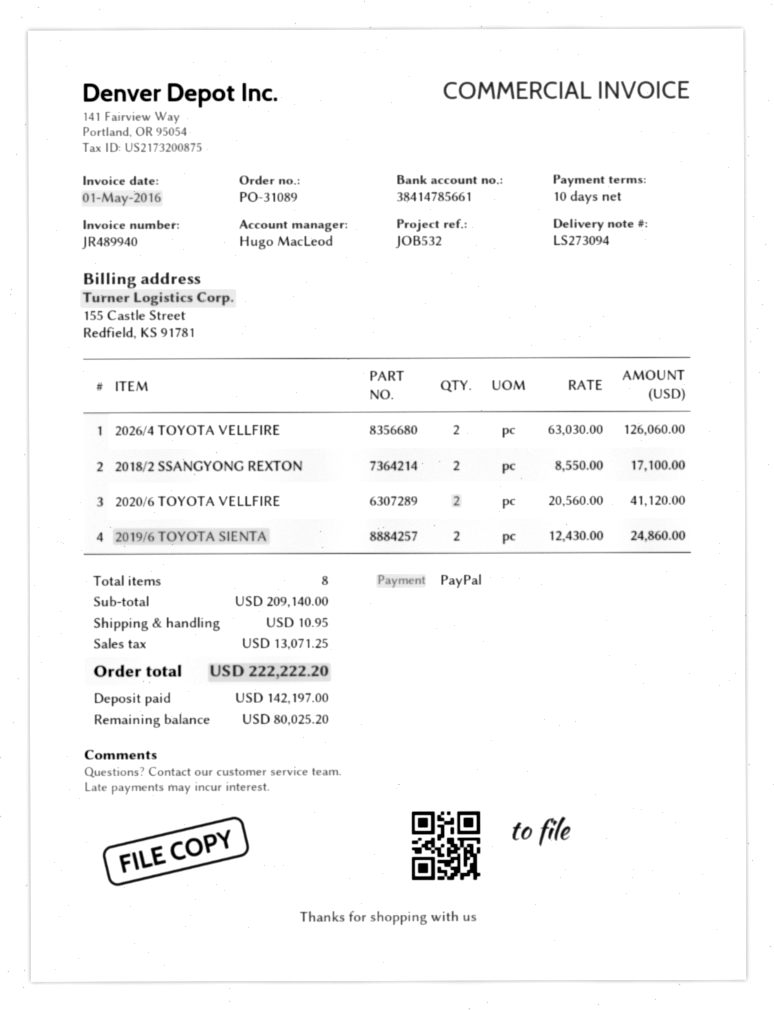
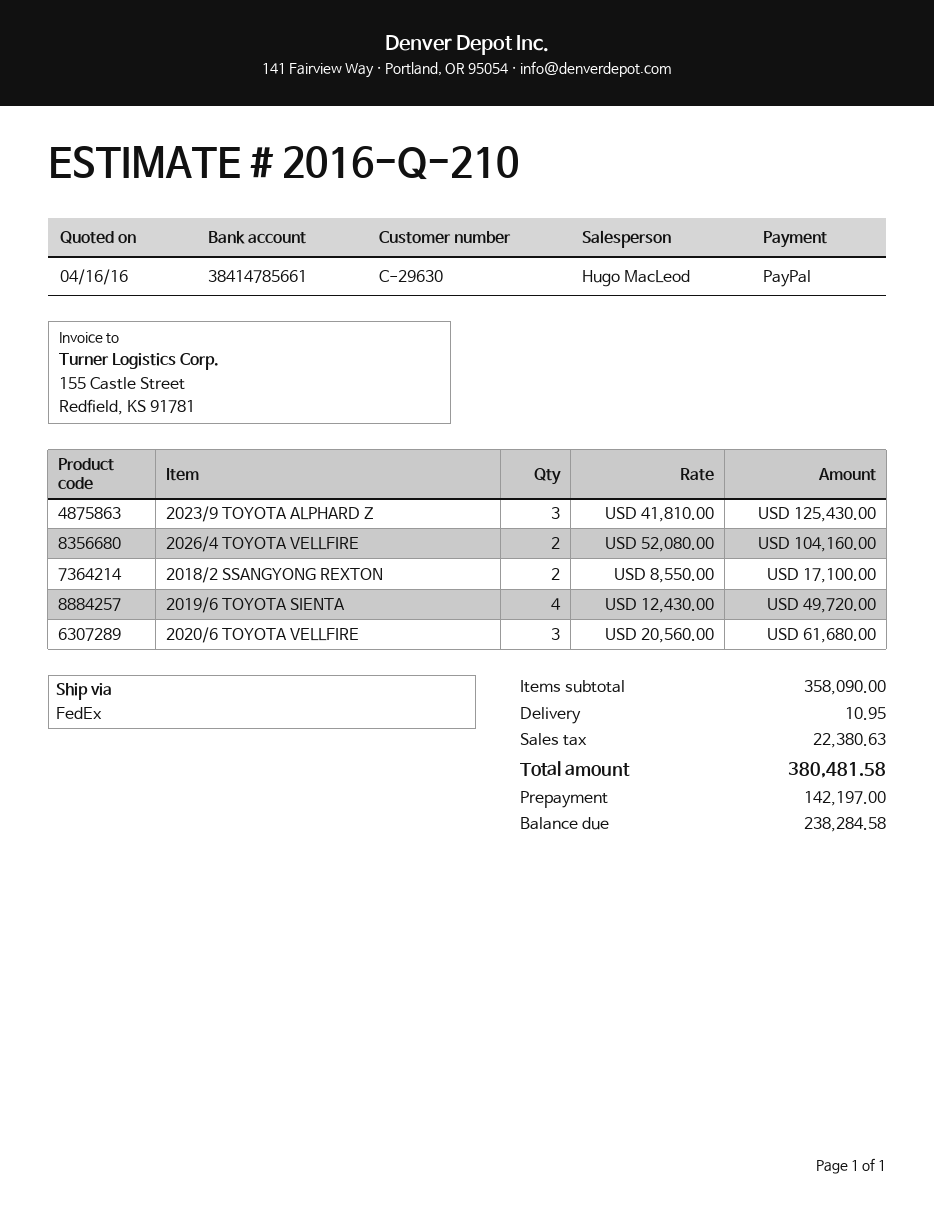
2026/4 TOYOTA VELLFIRE: 2 x 63030.00 = 126060.00 -> 2 x 52080.00 = 104160.00
2020/6 TOYOTA VELLFIRE: 2 x 20560.00 = 41120.00 -> 3 x 20560.00 = 61680.00
2019/6 TOYOTA SIENTA: 2 x 12430.00 = 24860.00 -> 4 x 12430.00 = 49720.00
2023/9 TOYOTA ALPHARD Z: none -> 3 x 41810.00 = 125430.00
subtotal: 209140.00 -> 358090.00
tax: 13071.25 -> 22380.63
total: 222222.20 -> 380481.58
balance: 80025.20 -> 238284.58

